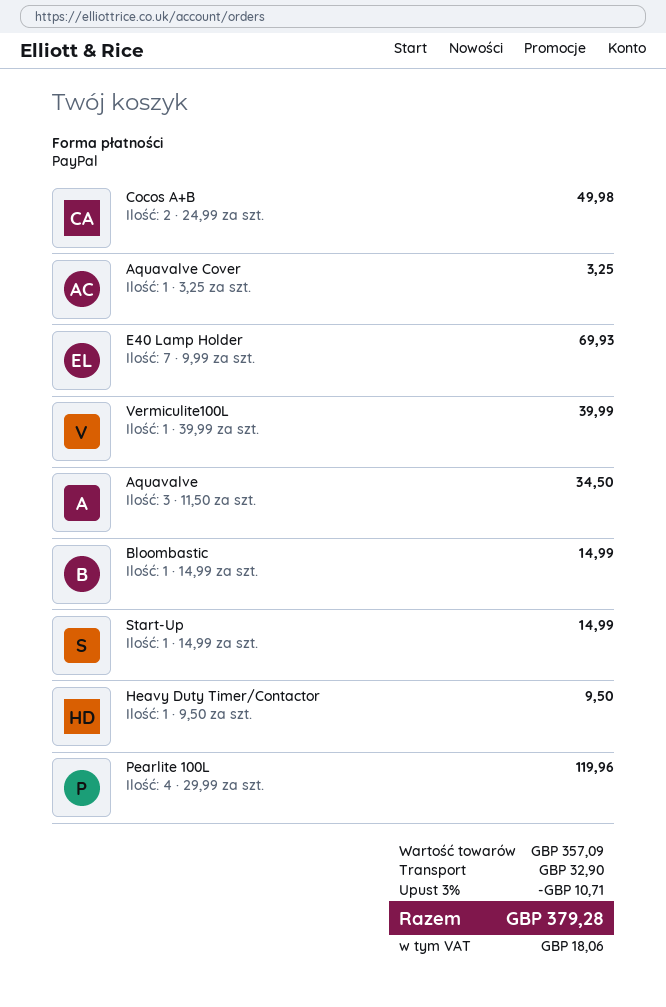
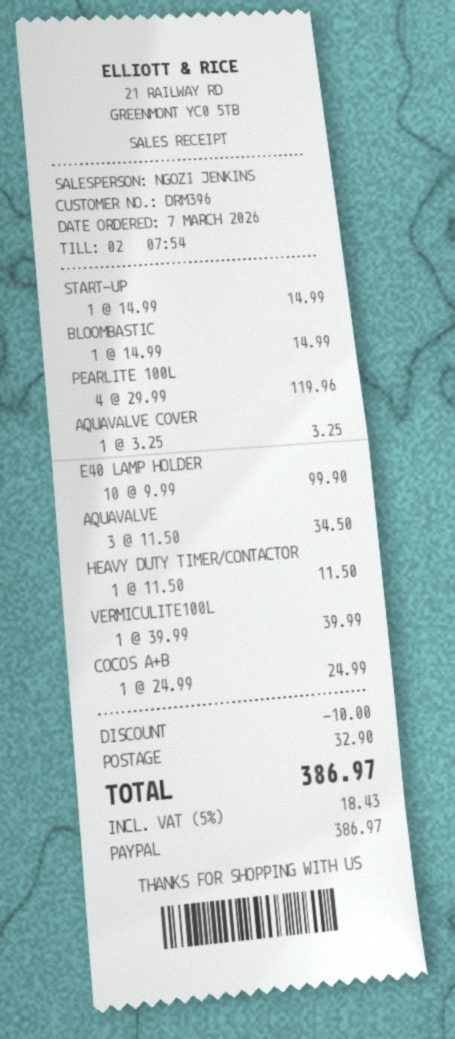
Cocos A+B: 2 x 24.99 = 49.98 -> 1 x 24.99 = 24.99
E40 Lamp Holder: 7 x 9.99 = 69.93 -> 10 x 9.99 = 99.90
Heavy Duty Timer/Contactor: 1 x 9.50 = 9.50 -> 1 x 11.50 = 11.50
discount: 10.71 -> 10.00
tax: 18.06 -> 18.43
total: 379.28 -> 386.97

